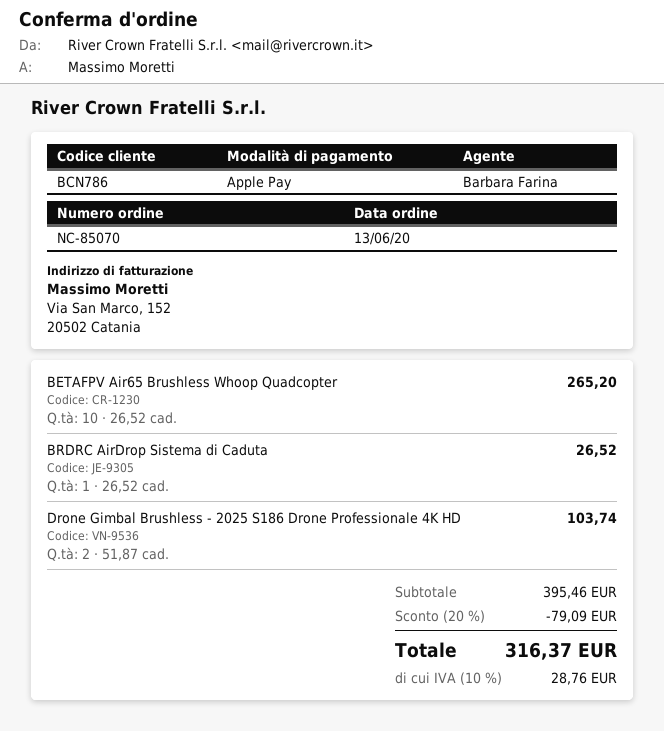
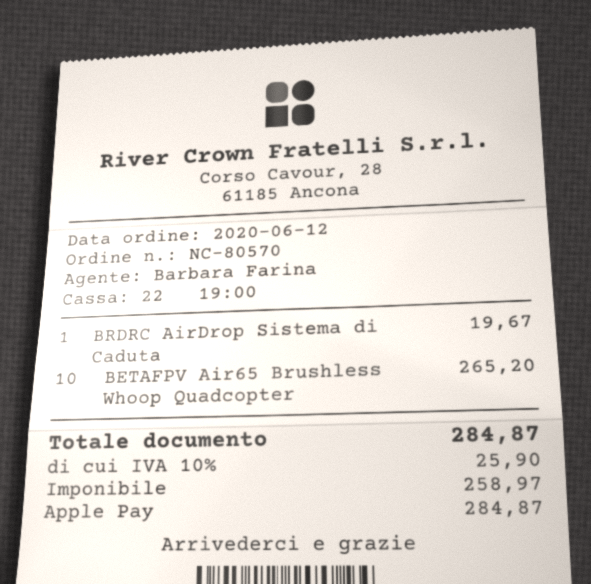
order number: NC-85070 -> NC-80570
order date: 2020-06-13 -> 2020-06-12
BRDRC AirDrop Sistema di Caduta: 1 for 26.52 -> 1 for 19.67
Drone Gimbal Brushless - 2025 S186 Drone Professionale 4K HD: 2 for 103.74 -> none
discount: 20% = 79.09 -> none
tax: 10% = 28.76 -> 10% = 25.90
total: 316.37 -> 284.87

